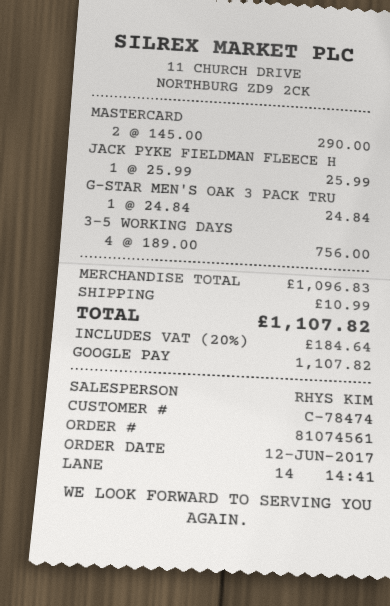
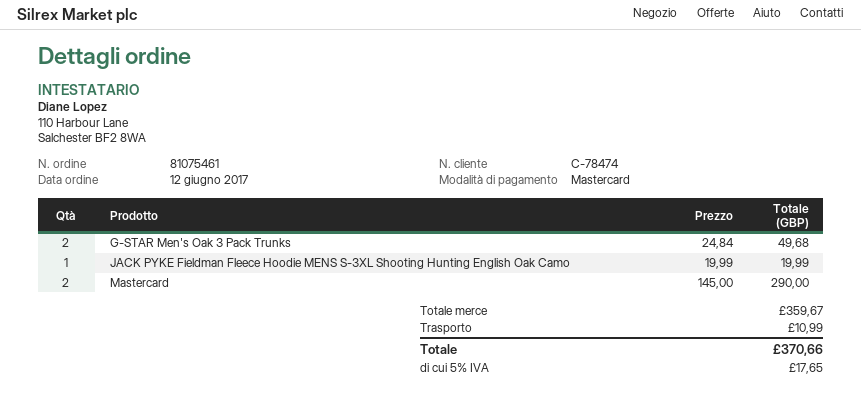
order number: 81074561 -> 81075461
payment method: Google Pay -> Mastercard
JACK PYKE FIELDMAN FLEECE H: 1 x 25.99 = 25.99 -> 1 x 19.99 = 19.99
G-STAR MEN'S OAK 3 PACK TRU: 1 x 24.84 = 24.84 -> 2 x 24.84 = 49.68
3-5 WORKING DAYS: 4 x 189.00 = 756.00 -> none
subtotal: 1096.83 -> 359.67
tax: 20% = 184.64 -> 5% = 17.65
total: 1107.82 -> 370.66

